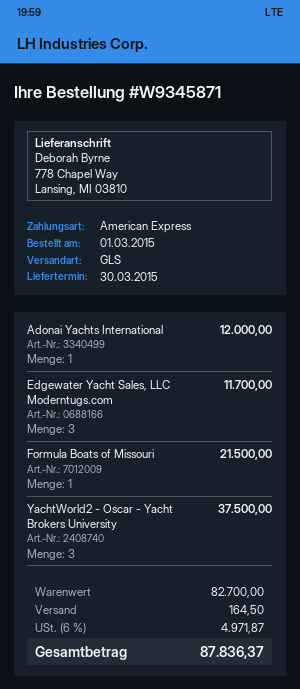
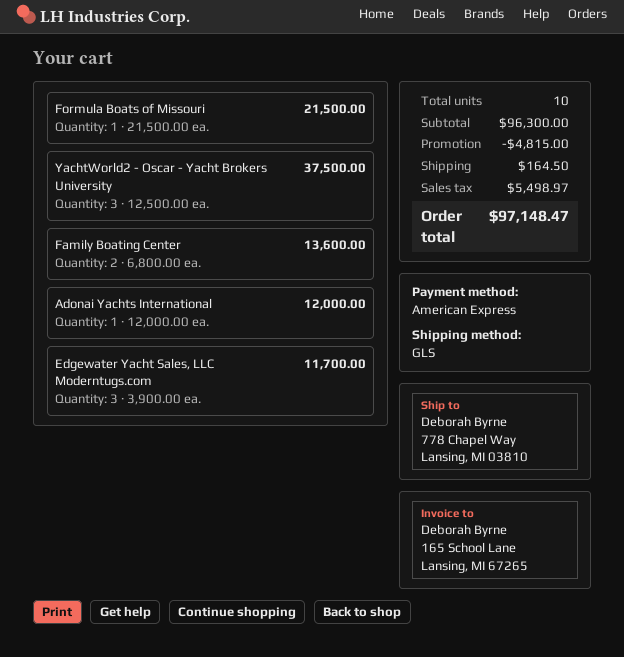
Family Boating Center: none -> 2 for 13600.00
subtotal: 82700.00 -> 96300.00
discount: none -> 4815.00
tax: 4971.87 -> 5498.97
total: 87836.37 -> 97148.47

